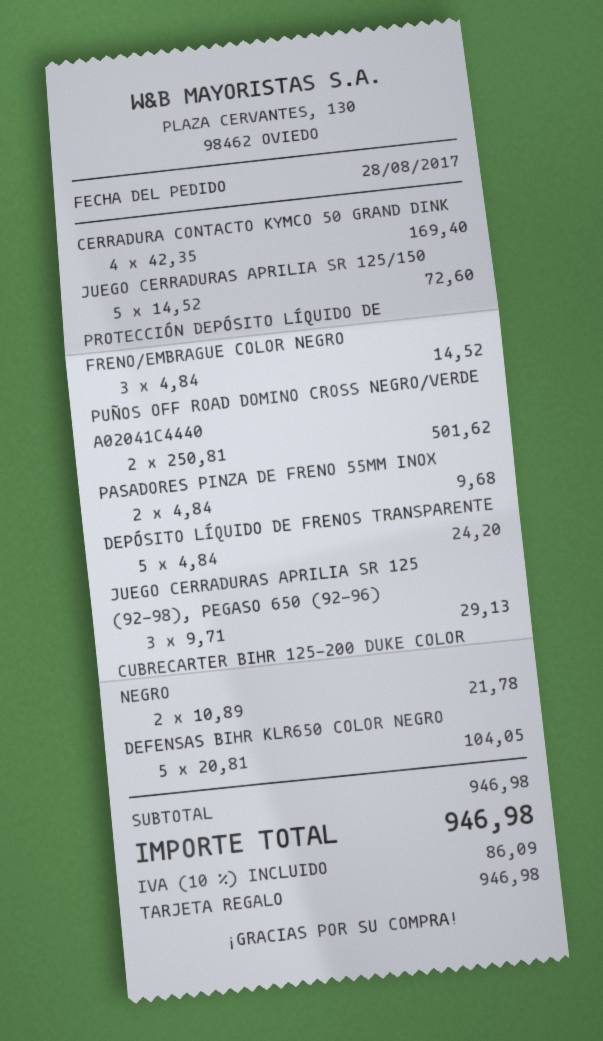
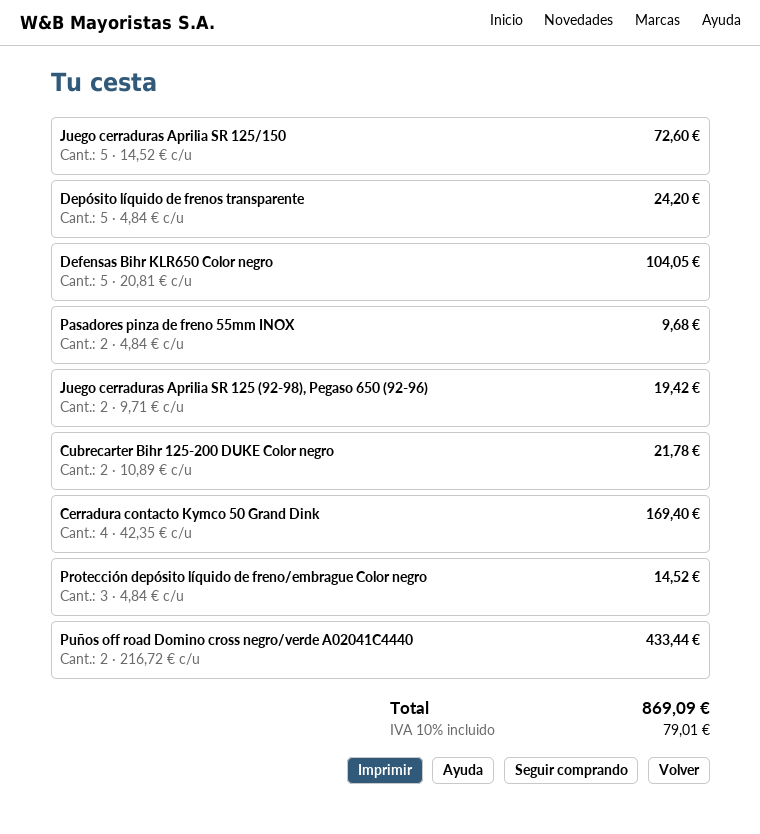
PUÑOS OFF ROAD DOMINO CROSS NEGRO/VERDE A02041C4440: 2 x 250.81 = 501.62 -> 2 x 216.72 = 433.44
JUEGO CERRADURAS APRILIA SR 125 (92-98), PEGASO 650 (92-96): 3 x 9.71 = 29.13 -> 2 x 9.71 = 19.42
tax: 10% = 86.09 -> 10% = 79.01
total: 946.98 -> 869.09

